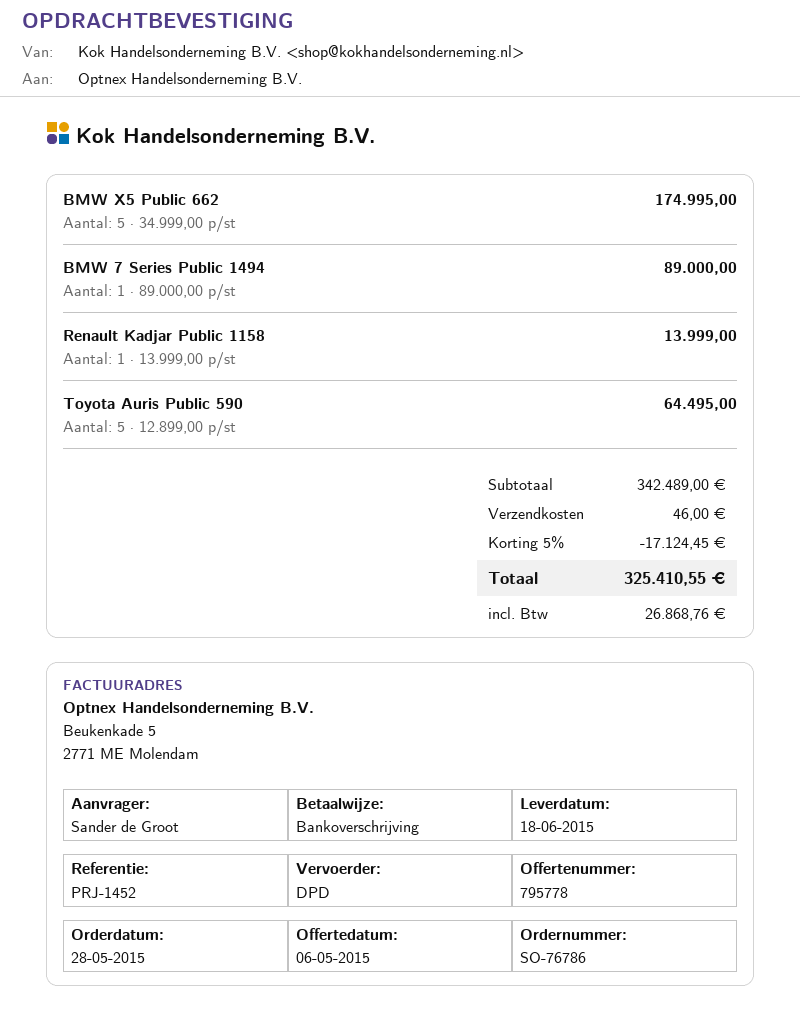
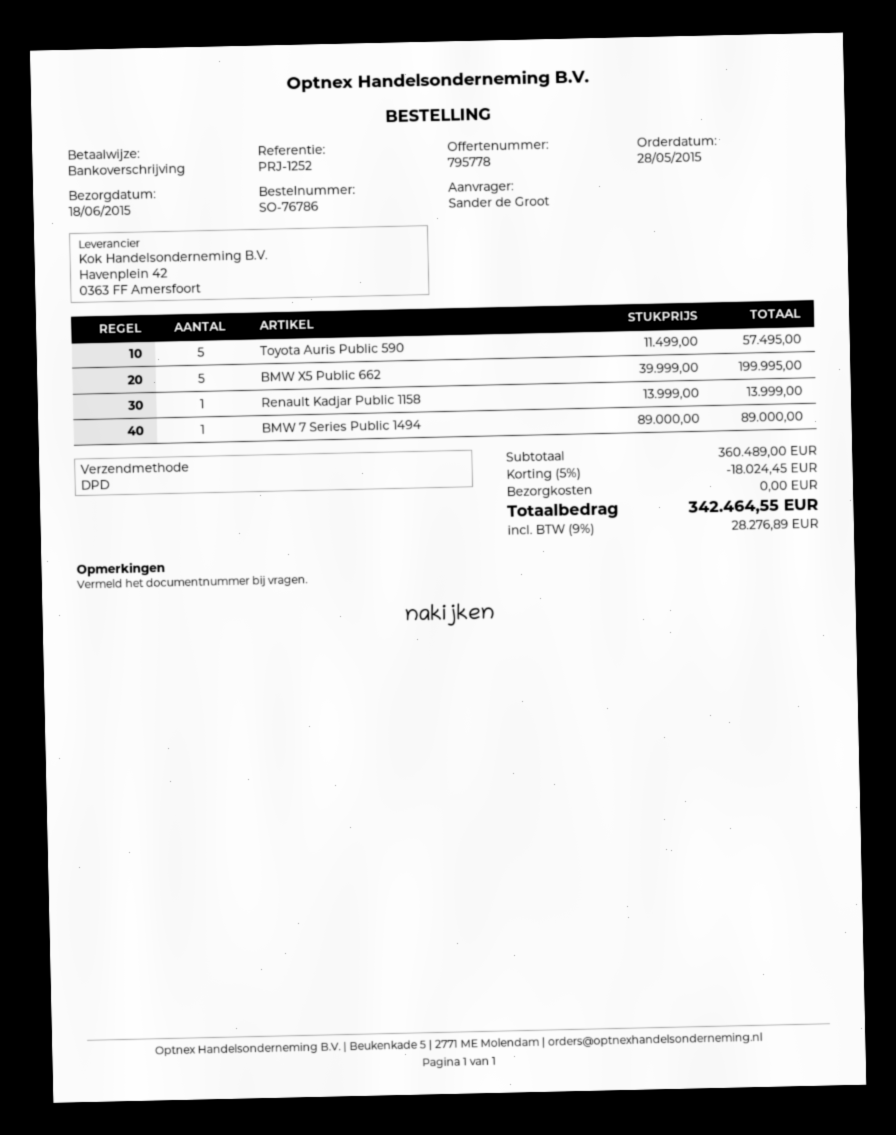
reference: PRJ-1452 -> PRJ-1252
BMW X5 Public 662: 5 x 34999.00 = 174995.00 -> 5 x 39999.00 = 199995.00
Toyota Auris Public 590: 5 x 12899.00 = 64495.00 -> 5 x 11499.00 = 57495.00
subtotal: 342489.00 -> 360489.00
discount: 5% = 17124.45 -> 5% = 18024.45
shipping: 46.00 -> 0.00
tax: 26868.76 -> 28276.89
total: 325410.55 -> 342464.55

